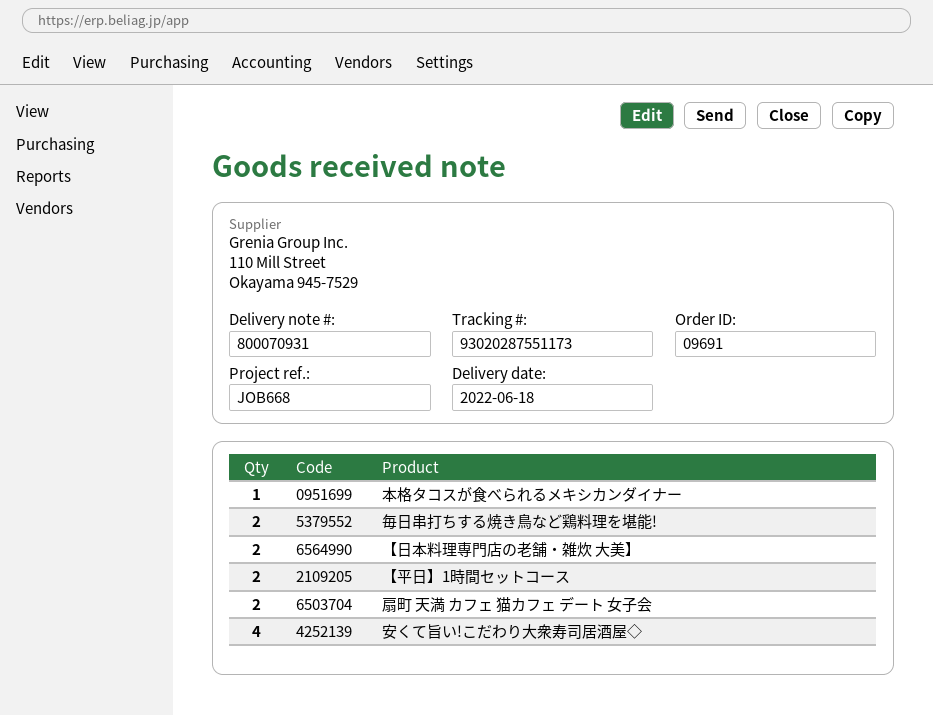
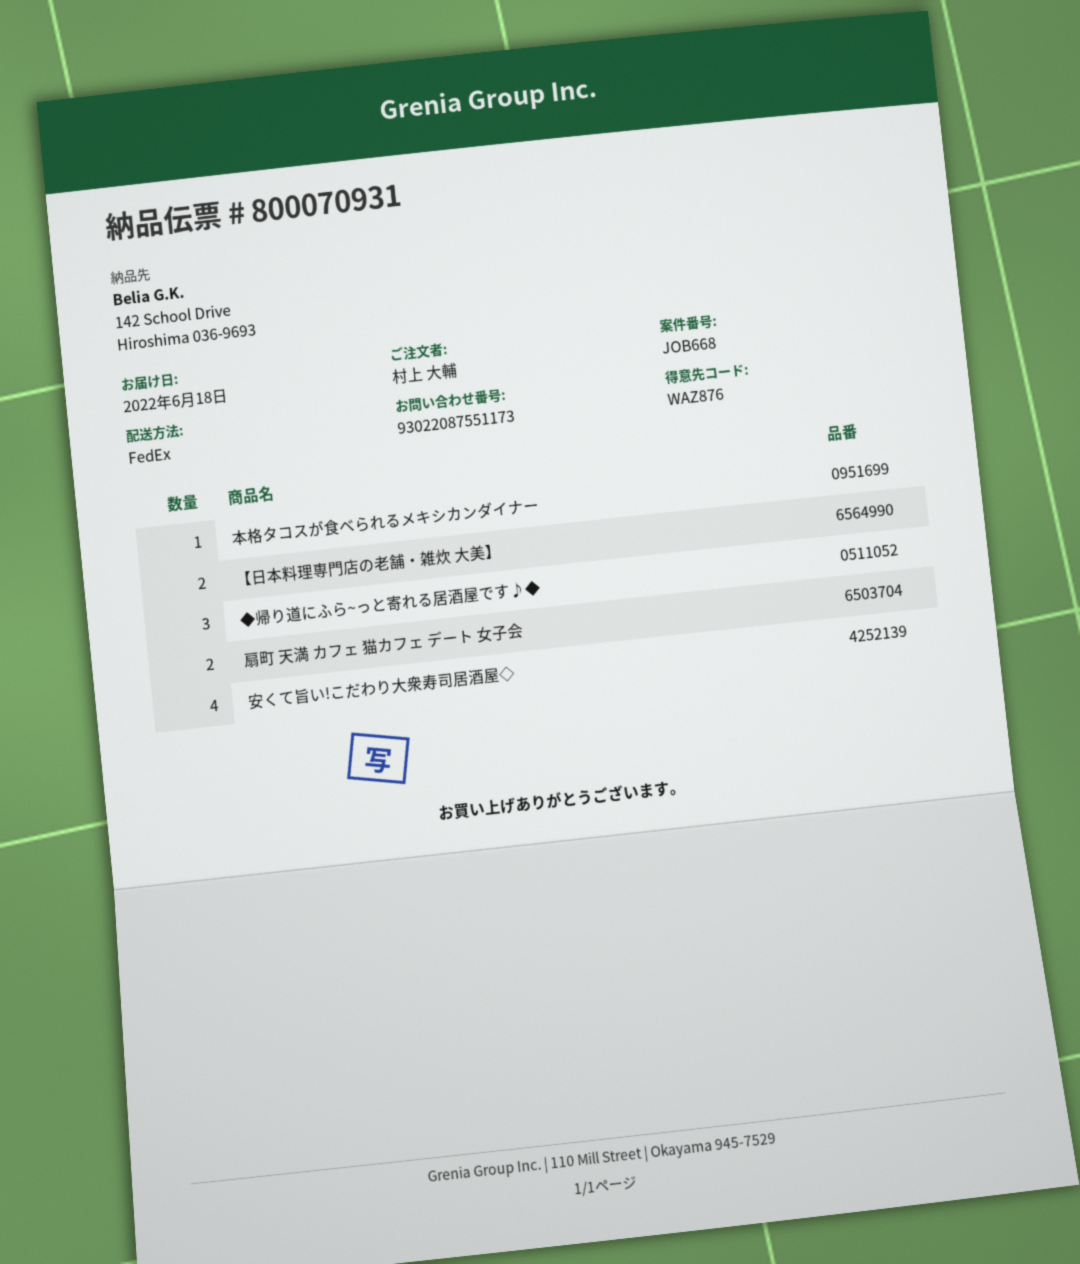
tracking number: 93020287551173 -> 93022087551173
毎日串打ちする焼き鳥など鶏料理を堪能!: 2 -> none
【平日】1時間セットコース: 2 -> none
◆帰り道にふら~っと寄れる居酒屋です♪◆: none -> 3

